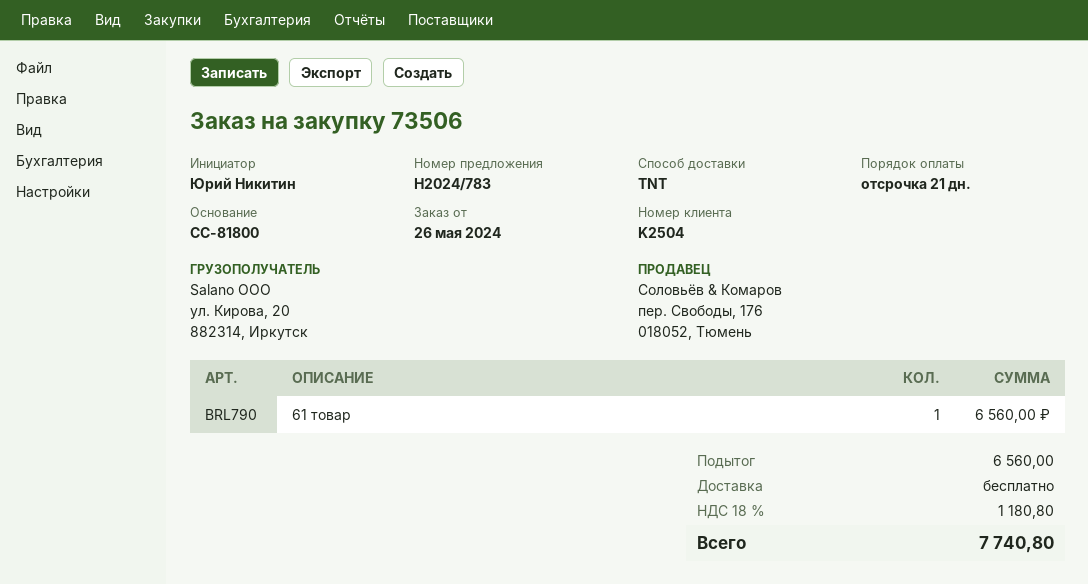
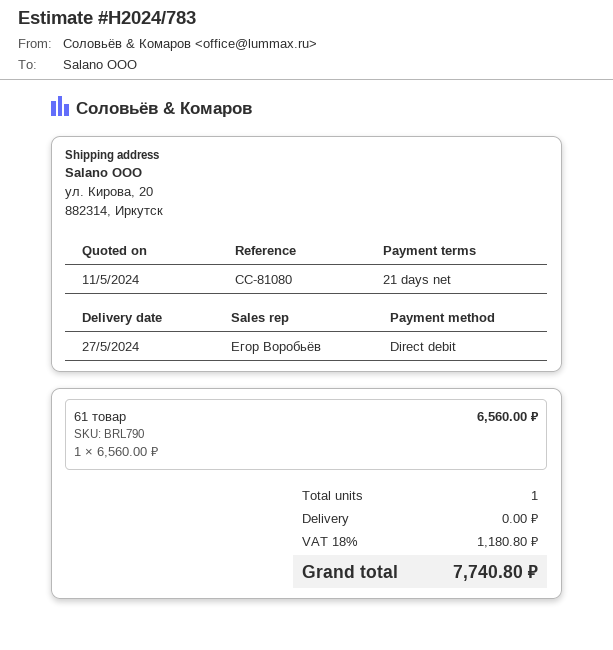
reference: CC-81800 -> CC-81080

